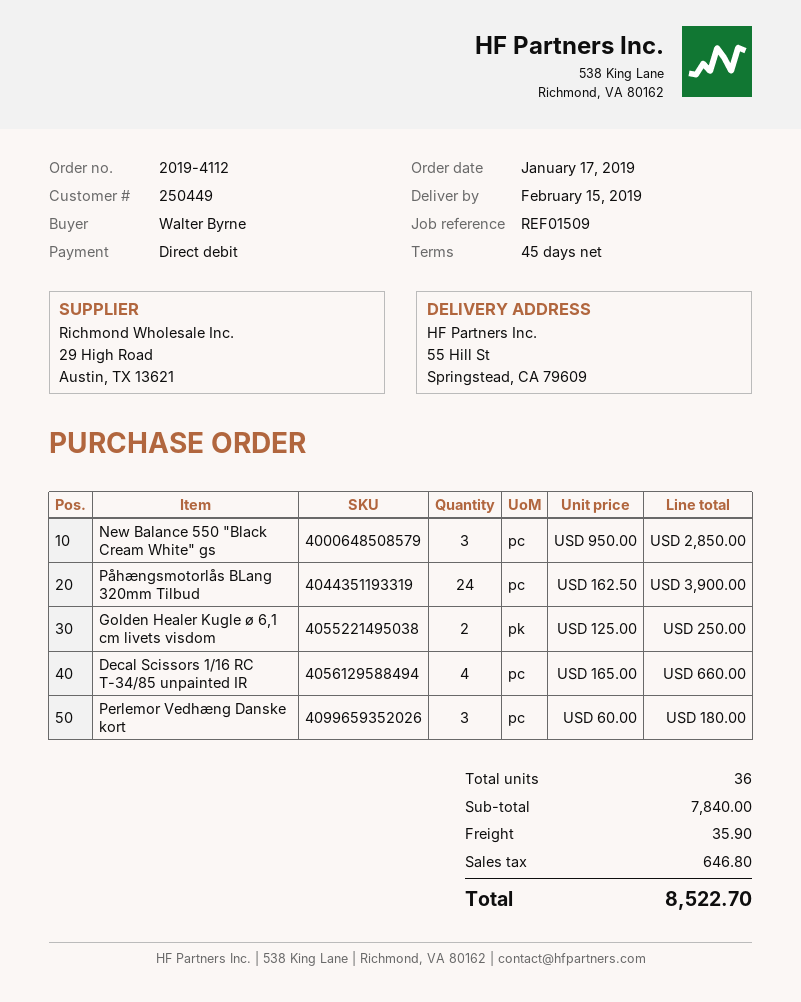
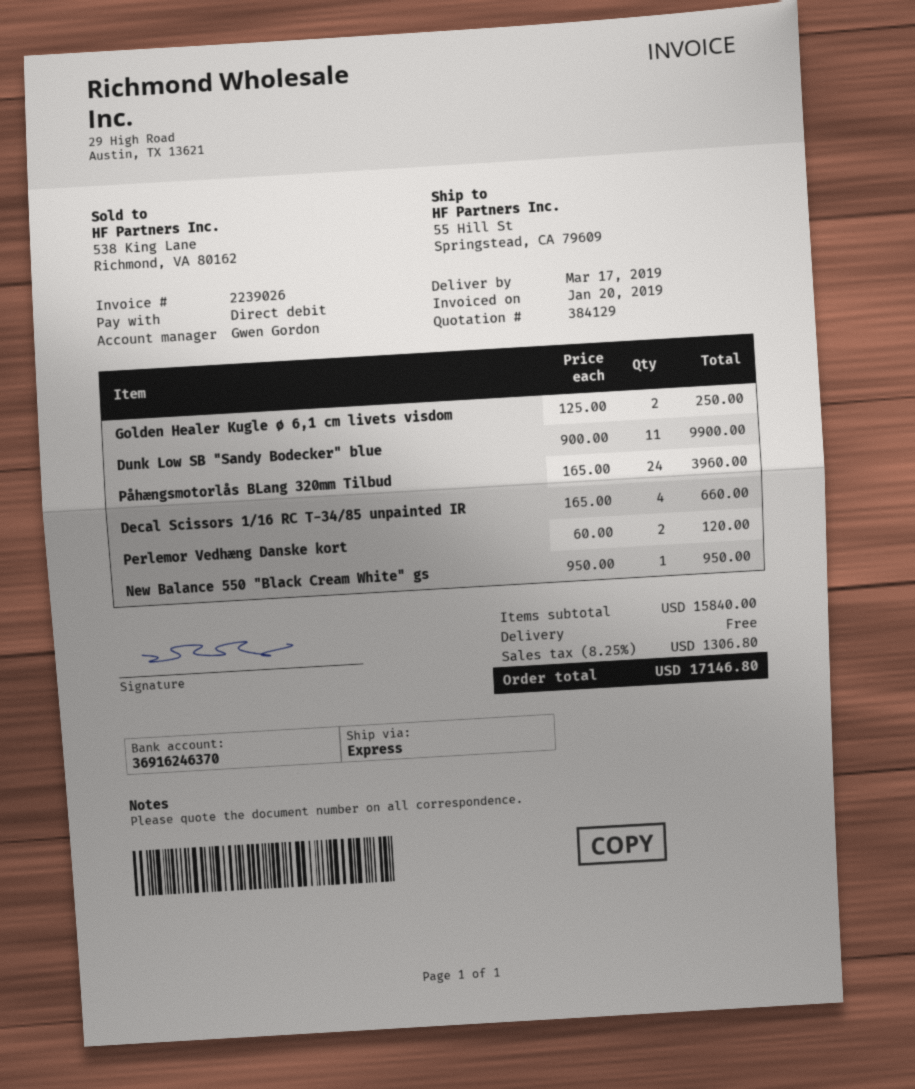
delivery date: 2019-02-15 -> 2019-03-17
New Balance 550 "Black Cream White" gs: 3 x 950.00 = 2850.00 -> 1 x 950.00 = 950.00
Påhængsmotorlås BLang 320mm Tilbud: 24 x 162.50 = 3900.00 -> 24 x 165.00 = 3960.00
Perlemor Vedhæng Danske kort: 3 x 60.00 = 180.00 -> 2 x 60.00 = 120.00
Dunk Low SB "Sandy Bodecker" blue: none -> 11 x 900.00 = 9900.00
subtotal: 7840.00 -> 15840.00
shipping: 35.90 -> 0.00
tax: 646.80 -> 1306.80
total: 8522.70 -> 17146.80

